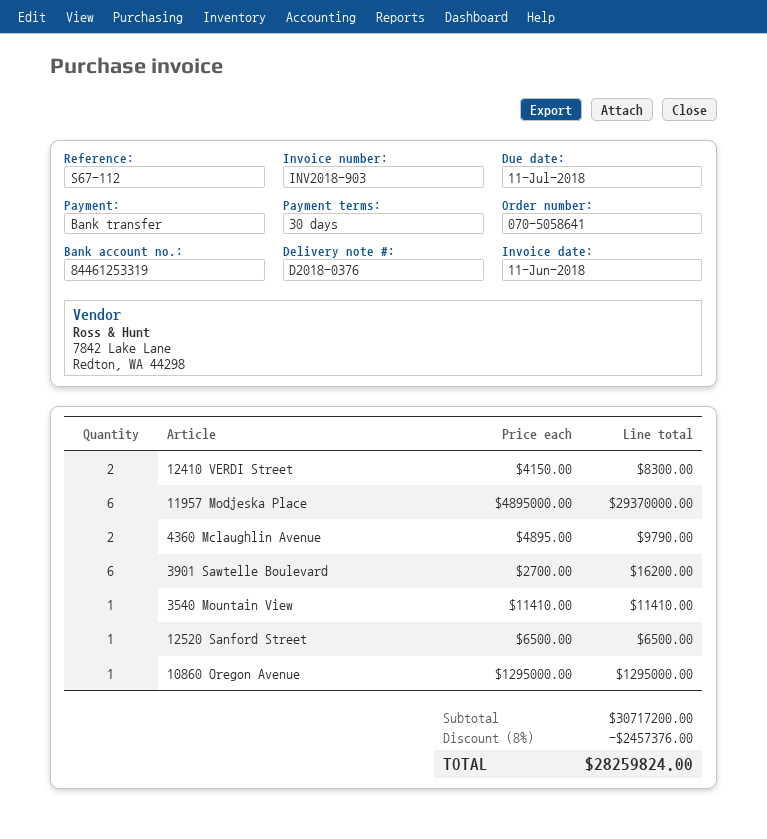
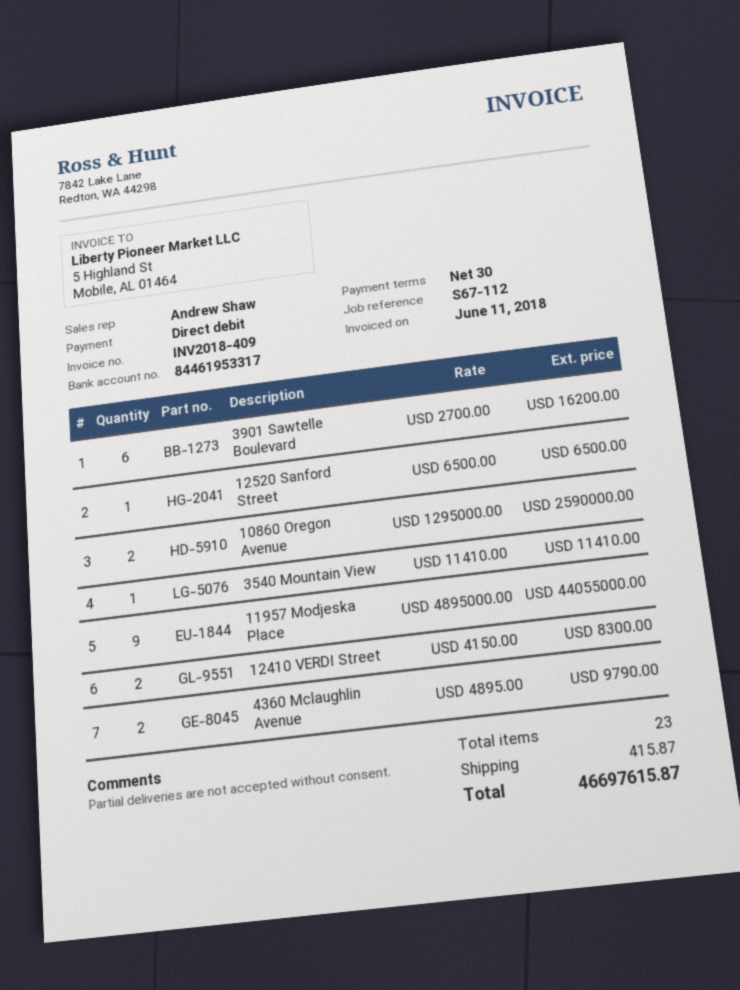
invoice number: INV2018-903 -> INV2018-409
payment method: bank transfer -> direct debit
bank account: 84461253319 -> 84461953317
11957 Modjeska Place: 6 x 4895000.00 = 29370000.00 -> 9 x 4895000.00 = 44055000.00
10860 Oregon Avenue: 1 x 1295000.00 = 1295000.00 -> 2 x 1295000.00 = 2590000.00
discount: 8% = 2457376.00 -> none
shipping: none -> 415.87
total: 28259824.00 -> 46697615.87

